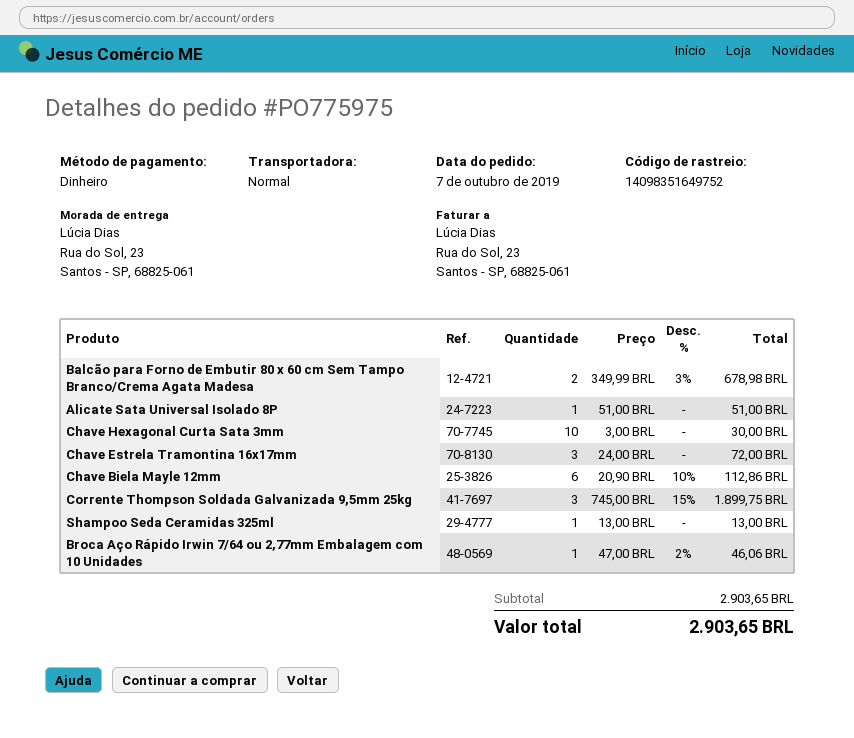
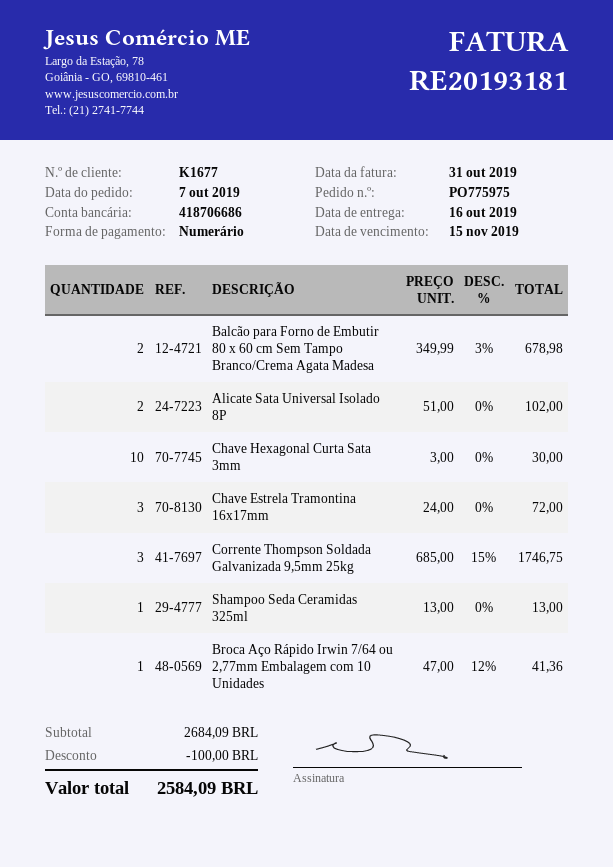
Alicate Sata Universal Isolado 8P: 1 x 51.00 = 51.00 -> 2 x 51.00 = 102.00
Chave Biela Mayle 12mm: 6 x 20.90 - 10% = 112.86 -> none
Corrente Thompson Soldada Galvanizada 9,5mm 25kg: 3 x 745.00 - 15% = 1899.75 -> 3 x 685.00 - 15% = 1746.75
Broca Aço Rápido Irwin 7/64 ou 2,77mm Embalagem com 10 Unidades: 1 x 47.00 - 2% = 46.06 -> 1 x 47.00 - 12% = 41.36
subtotal: 2903.65 -> 2684.09
discount: none -> 100.00
total: 2903.65 -> 2584.09

